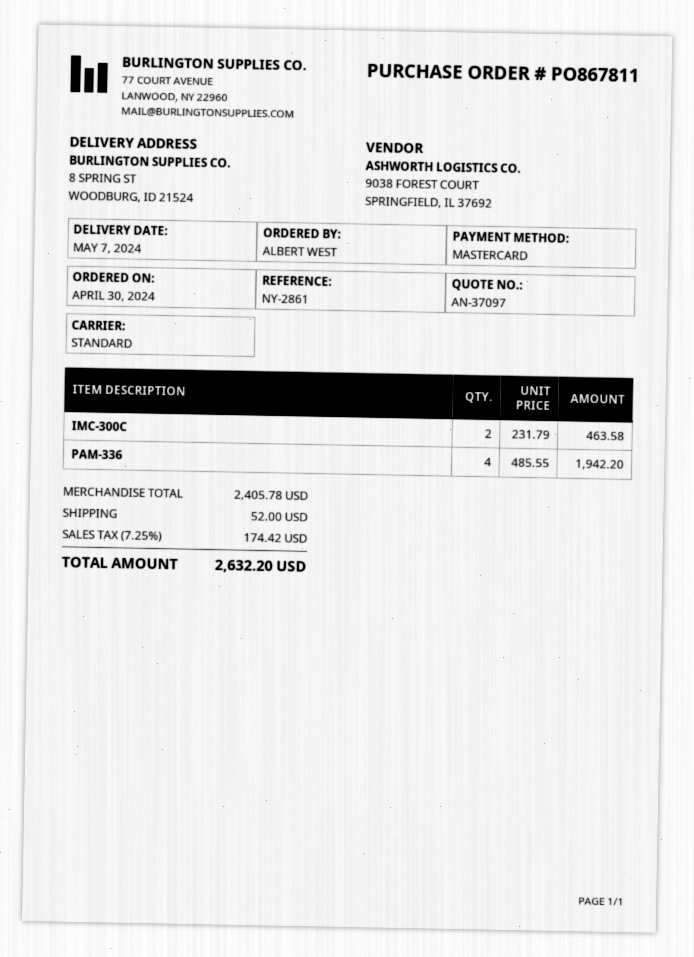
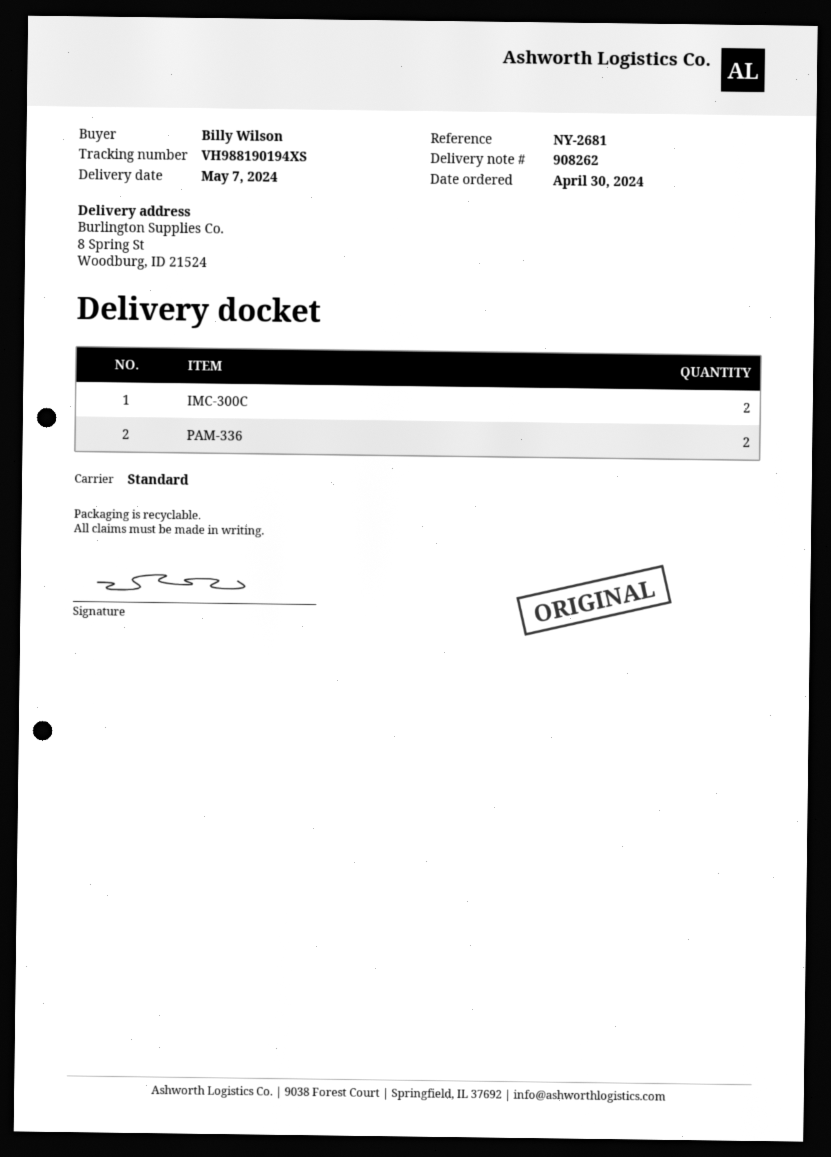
reference: NY-2861 -> NY-2681
ordered by: ALBERT WEST -> Billy Wilson
PAM-336: 4 -> 2

